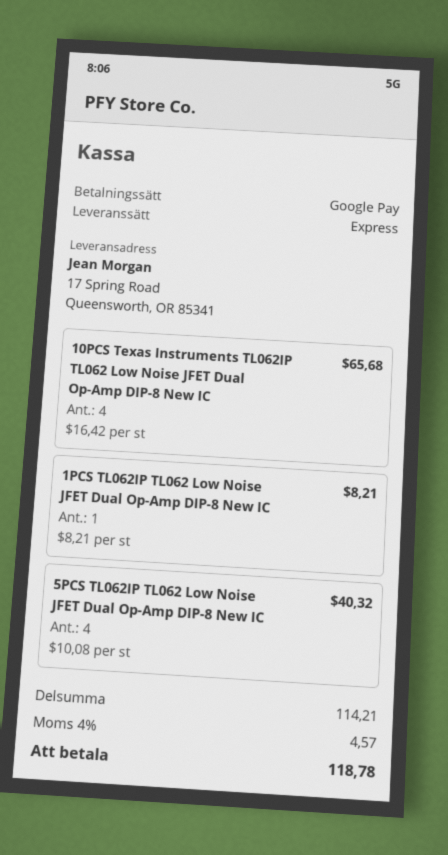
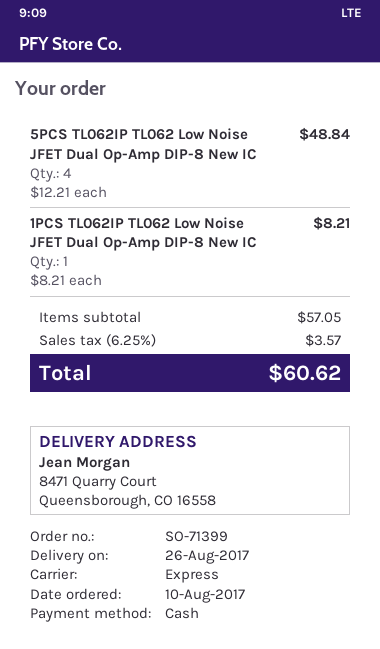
payment method: Google Pay -> cash
ship to: 17 Spring Road, Queensworth, OR 85341 -> 8471 Quarry Court, Queensborough, CO 16558
10PCS Texas Instruments TL062IP TL062 Low Noise JFET Dual Op-Amp DIP-8 New IC: 4 x 16.42 = 65.68 -> none
5PCS TL062IP TL062 Low Noise JFET Dual Op-Amp DIP-8 New IC: 4 x 10.08 = 40.32 -> 4 x 12.21 = 48.84
subtotal: 114.21 -> 57.05
tax: 4% = 4.57 -> 6.25% = 3.57
total: 118.78 -> 60.62

